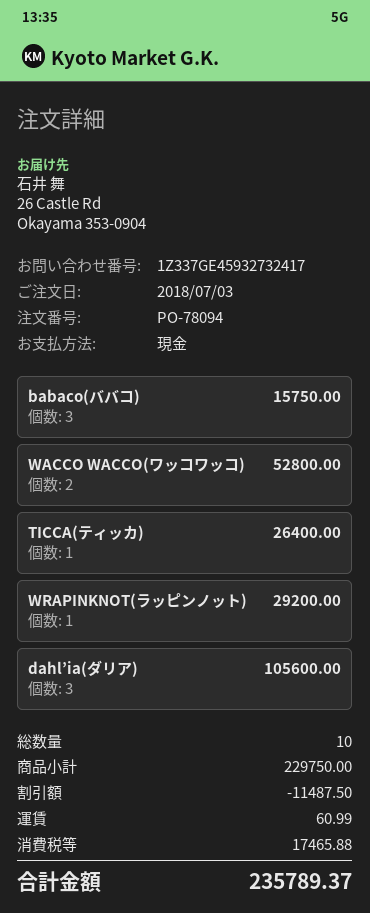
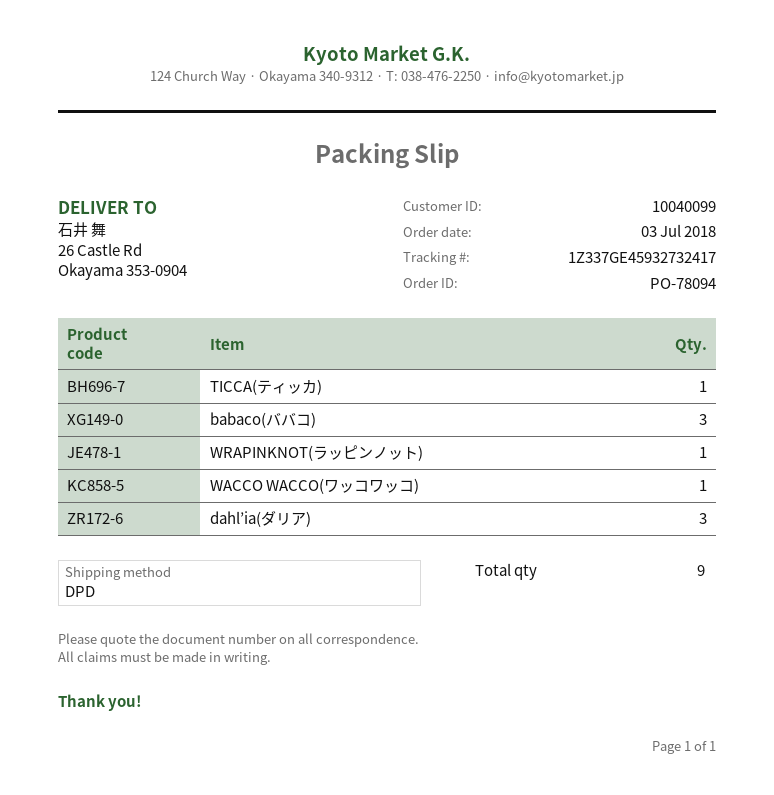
WACCO WACCO(ワッコワッコ): 2 -> 1
total quantity: 10 -> 9

